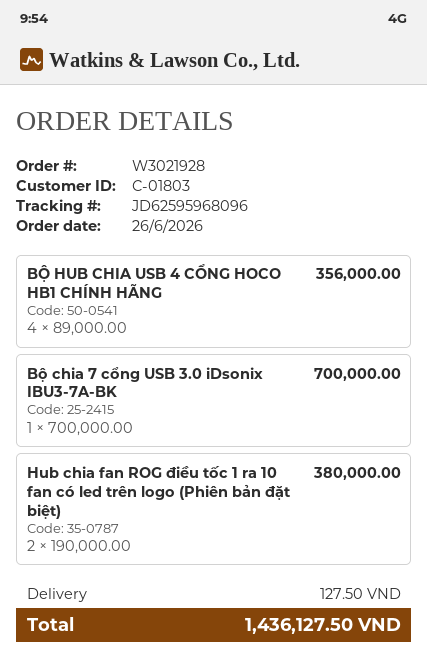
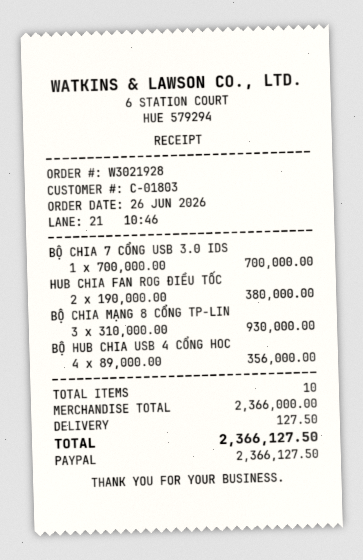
BỘ CHIA MẠNG 8 CỔNG TP-LIN: none -> 3 x 310000.00 = 930000.00
total: 1436127.50 -> 2366127.50

